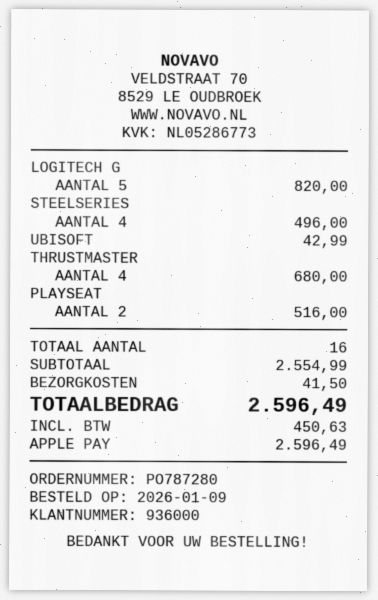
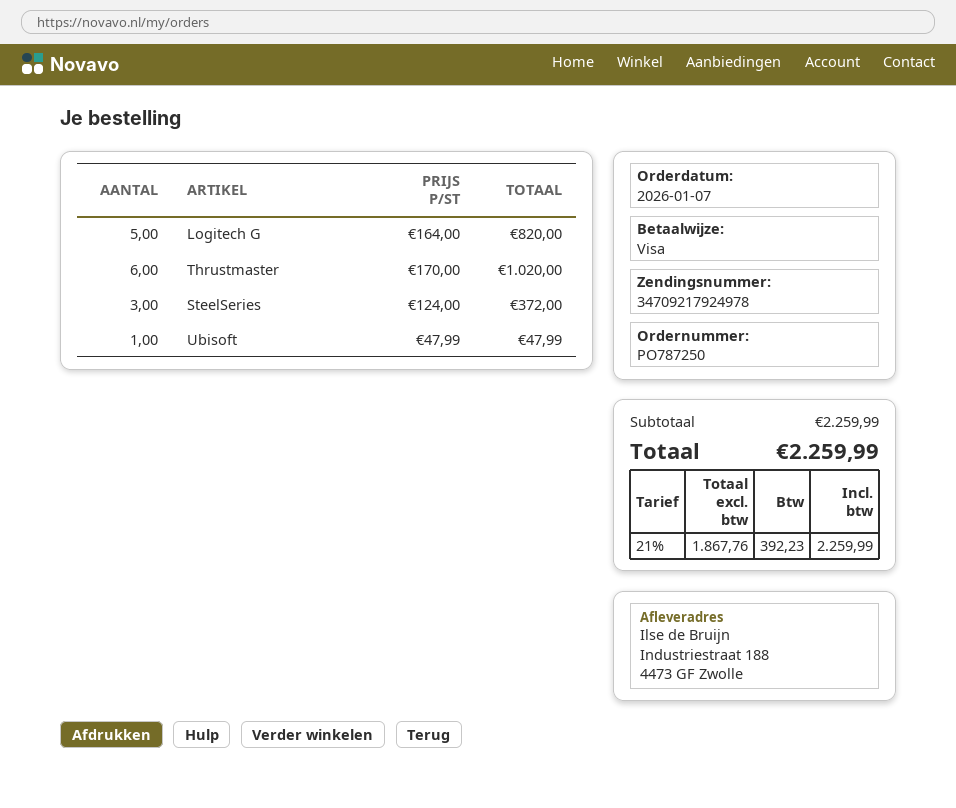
order number: PO787280 -> PO787250
order date: 2026-01-09 -> 2026-01-07
payment method: Apple Pay -> Visa
STEELSERIES: 4 for 496.00 -> 3 for 372.00
UBISOFT: 1 for 42.99 -> 1 for 47.99
THRUSTMASTER: 4 for 680.00 -> 6 for 1020.00
PLAYSEAT: 2 for 516.00 -> none
subtotal: 2554.99 -> 2259.99
shipping: 41.50 -> none
tax: 450.63 -> 392.23
total: 2596.49 -> 2259.99

